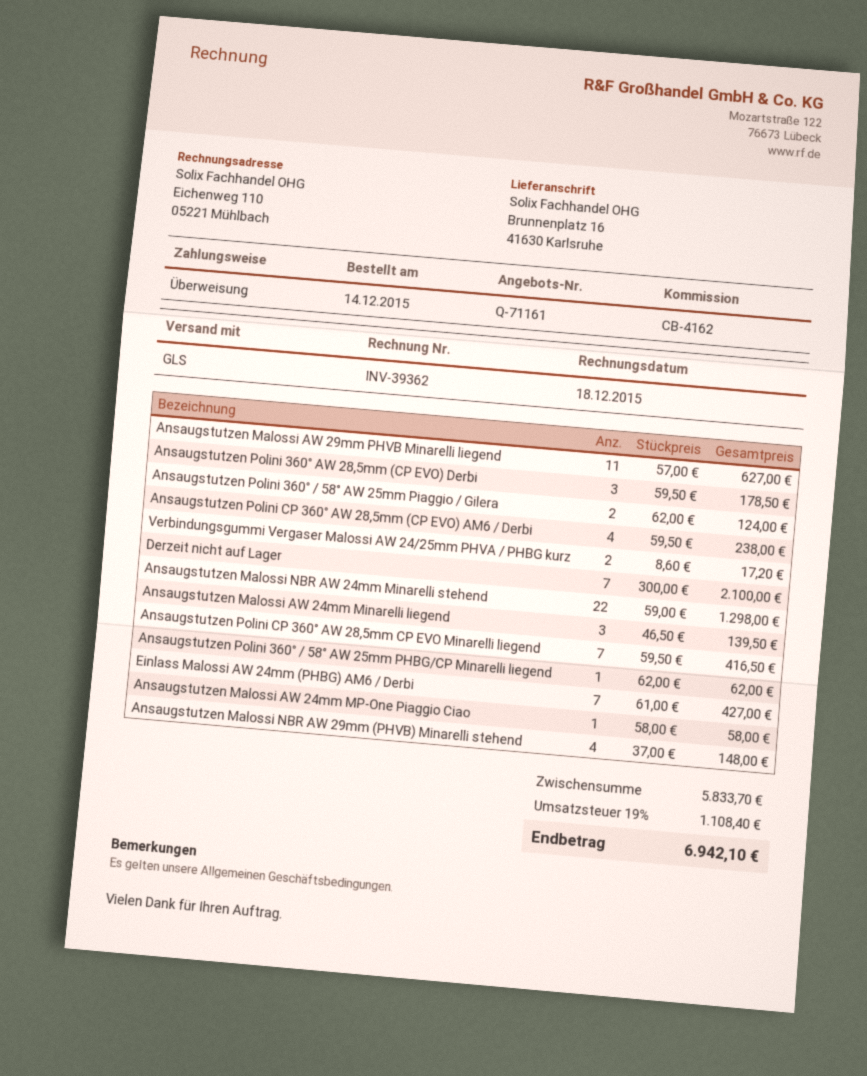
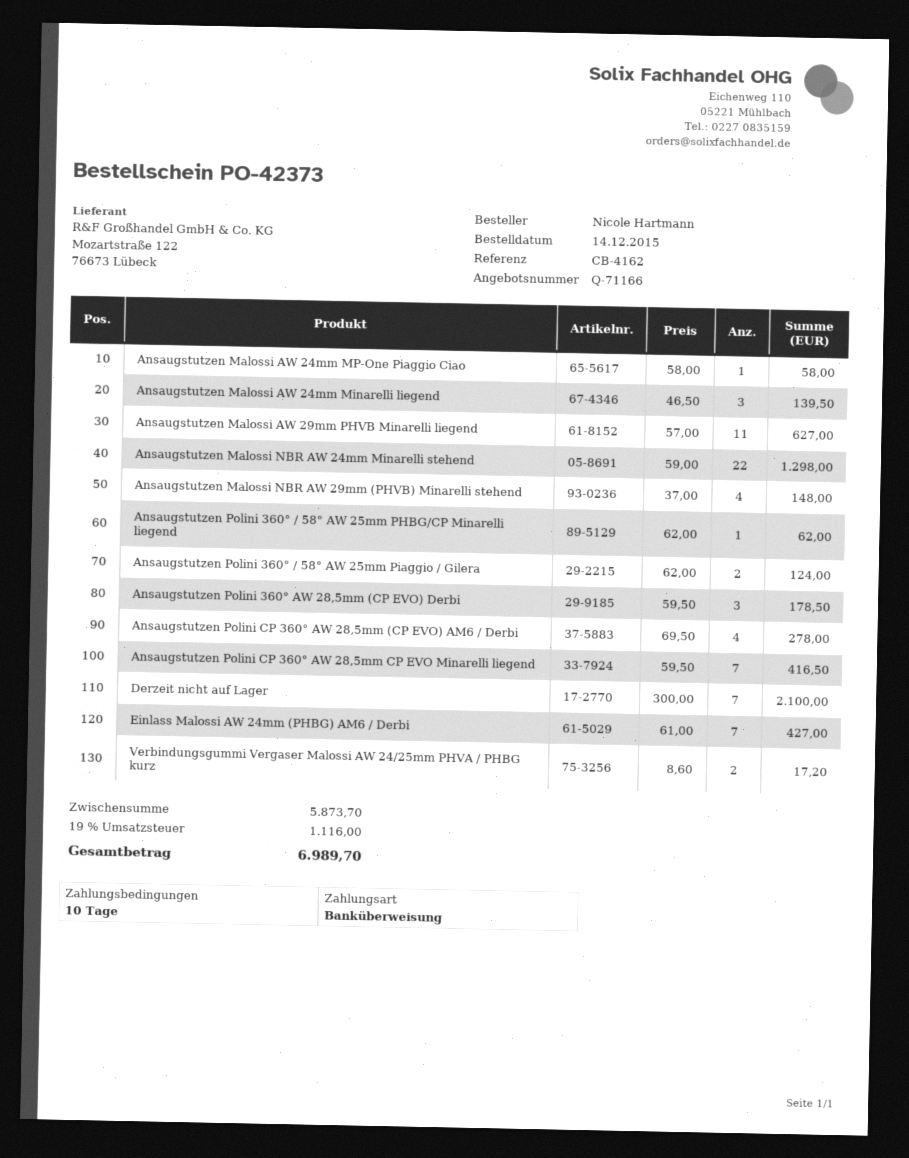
quote number: Q-71161 -> Q-71166
Ansaugstutzen Polini CP 360° AW 28,5mm (CP EVO) AM6 / Derbi: 4 x 59.50 = 238.00 -> 4 x 69.50 = 278.00
subtotal: 5833.70 -> 5873.70
tax: 19% = 1108.40 -> 19% = 1116.00
total: 6942.10 -> 6989.70

